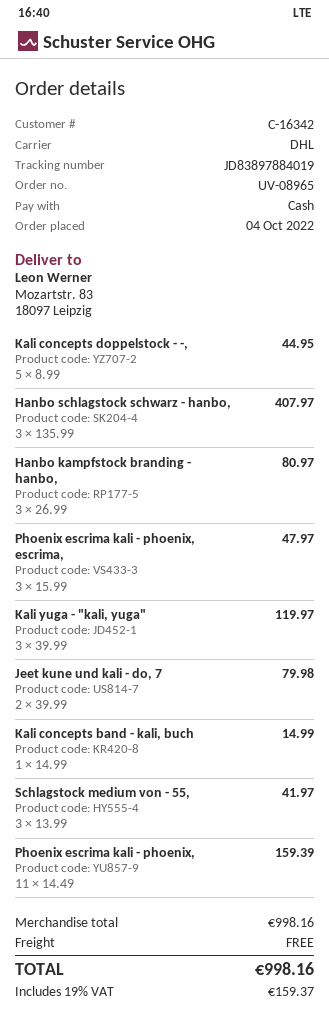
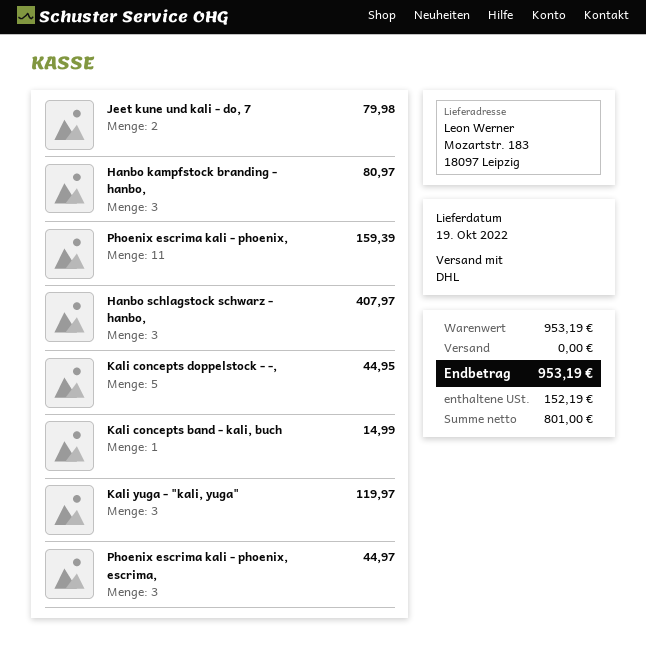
ship to: Mozartstr. 83, 18097 Leipzig -> Mozartstr. 183, 18097 Leipzig
Phoenix escrima kali - phoenix, escrima,: 3 for 47.97 -> 3 for 44.97
Schlagstock medium von - 55,: 3 for 41.97 -> none
subtotal: 998.16 -> 953.19
tax: 159.37 -> 152.19
total: 998.16 -> 953.19

